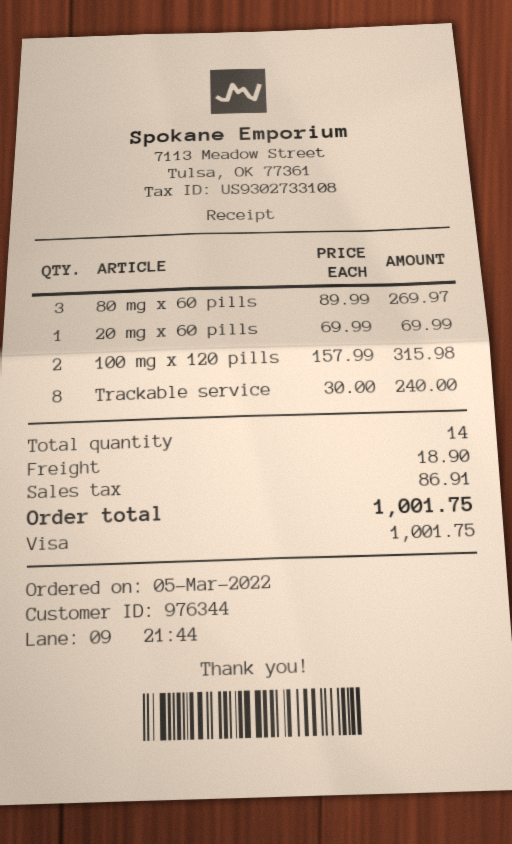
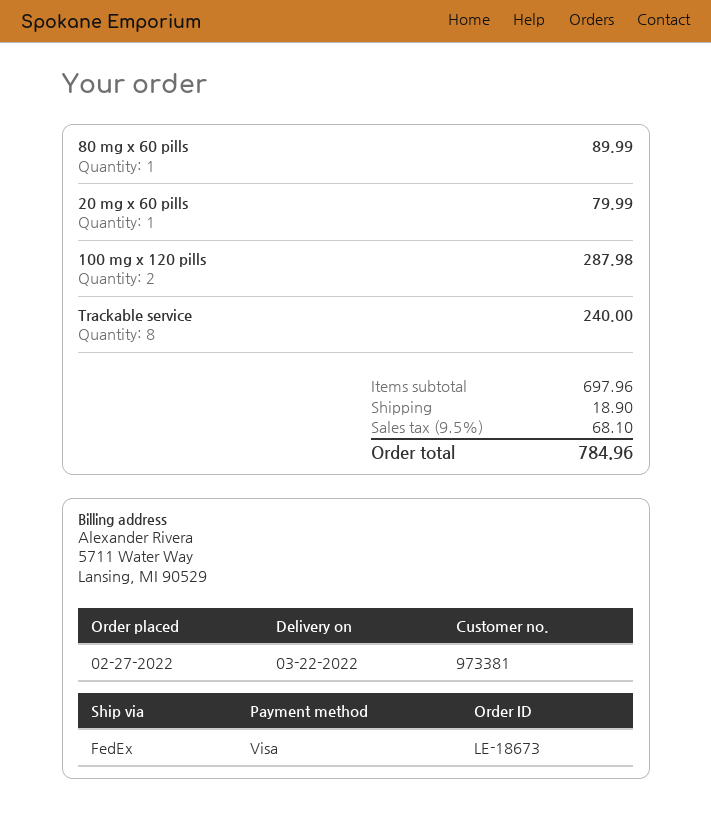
order date: 2022-03-05 -> 2022-02-27
customer number: 976344 -> 973381
80 mg x 60 pills: 3 for 269.97 -> 1 for 89.99
20 mg x 60 pills: 1 for 69.99 -> 1 for 79.99
100 mg x 120 pills: 2 for 315.98 -> 2 for 287.98
tax: 86.91 -> 68.10
total: 1001.75 -> 784.96

